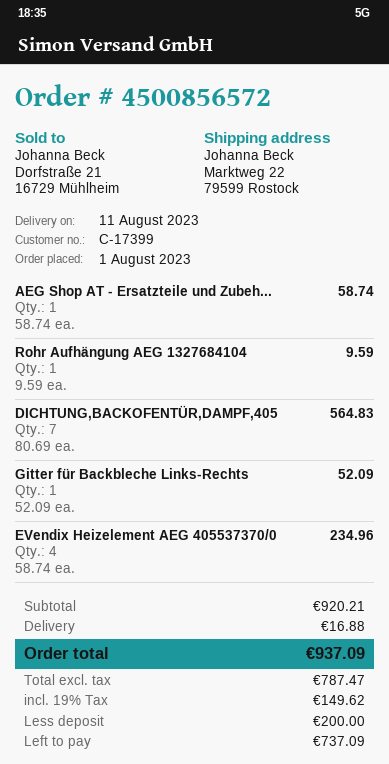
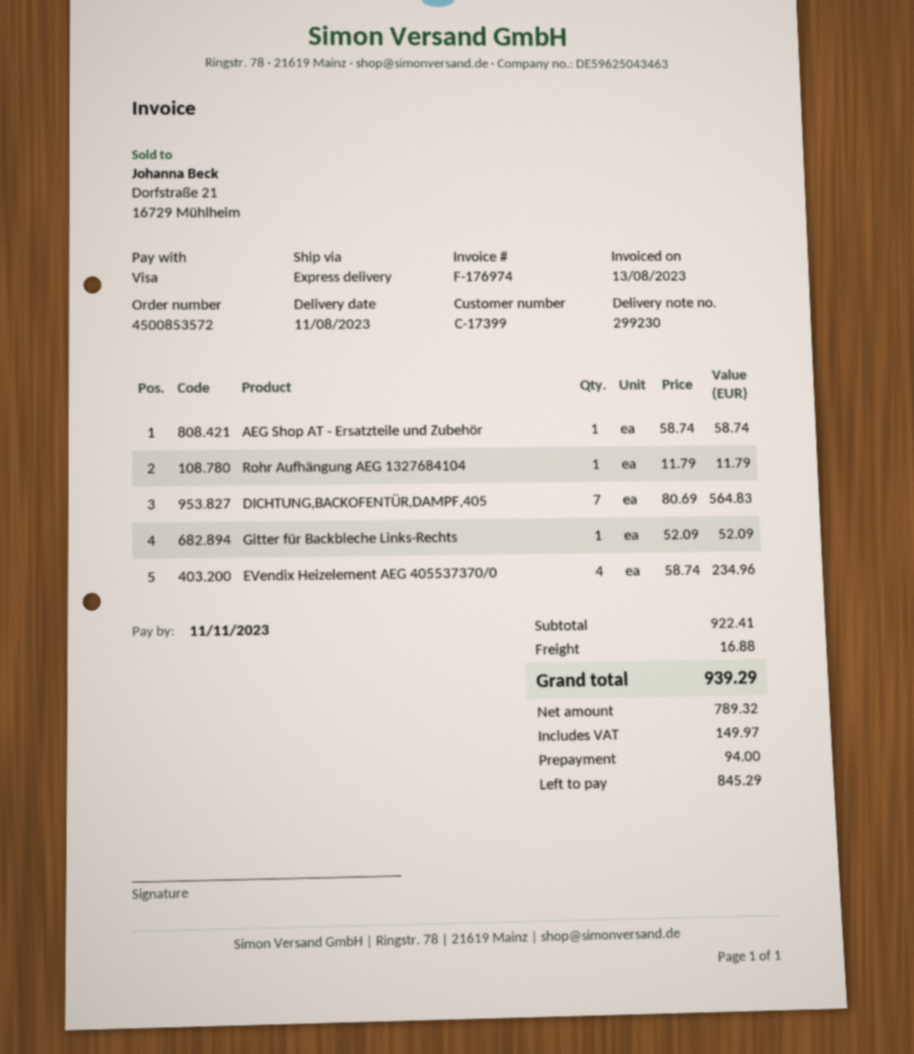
order number: 4500856572 -> 4500853572
Rohr Aufhängung AEG 1327684104: 1 x 9.59 = 9.59 -> 1 x 11.79 = 11.79
subtotal: 920.21 -> 922.41
net: 787.47 -> 789.32
tax: 149.62 -> 149.97
total: 937.09 -> 939.29
deposit: 200.00 -> 94.00
balance: 737.09 -> 845.29

